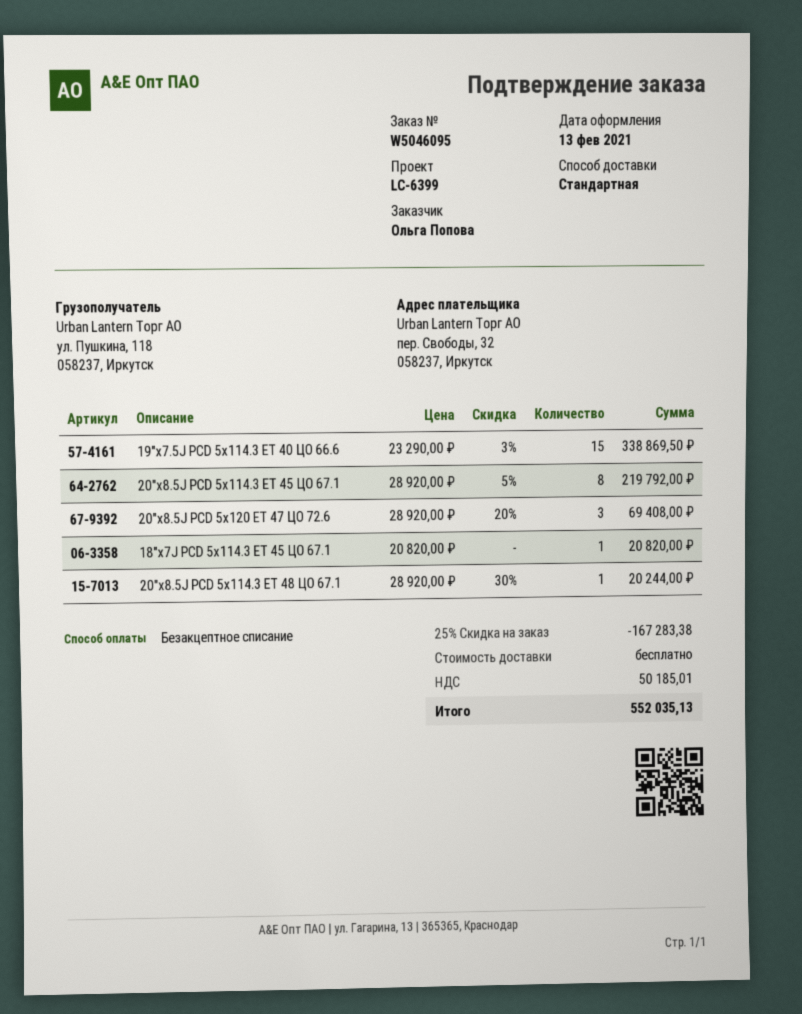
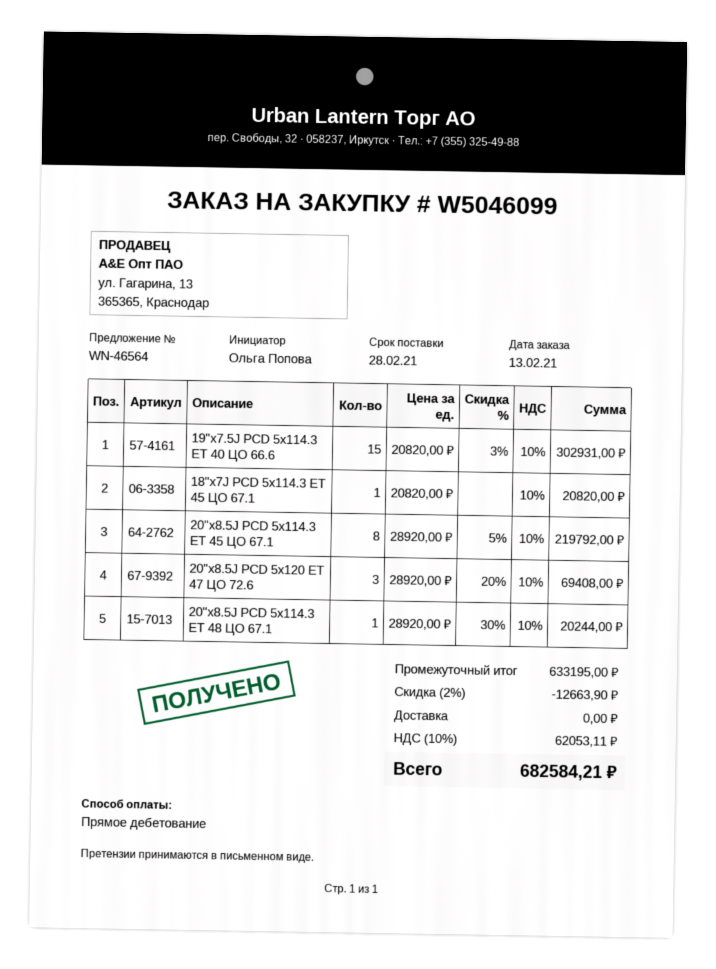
order number: W5046095 -> W5046099
19"x7.5J PCD 5x114.3 ЕТ 40 ЦО 66.6: 15 x 23290.00 - 3% = 338869.50 -> 15 x 20820.00 - 3% = 302931.00
discount: 25% = 167283.38 -> 2% = 12663.90
tax: 50185.01 -> 62053.11
total: 552035.13 -> 682584.21

